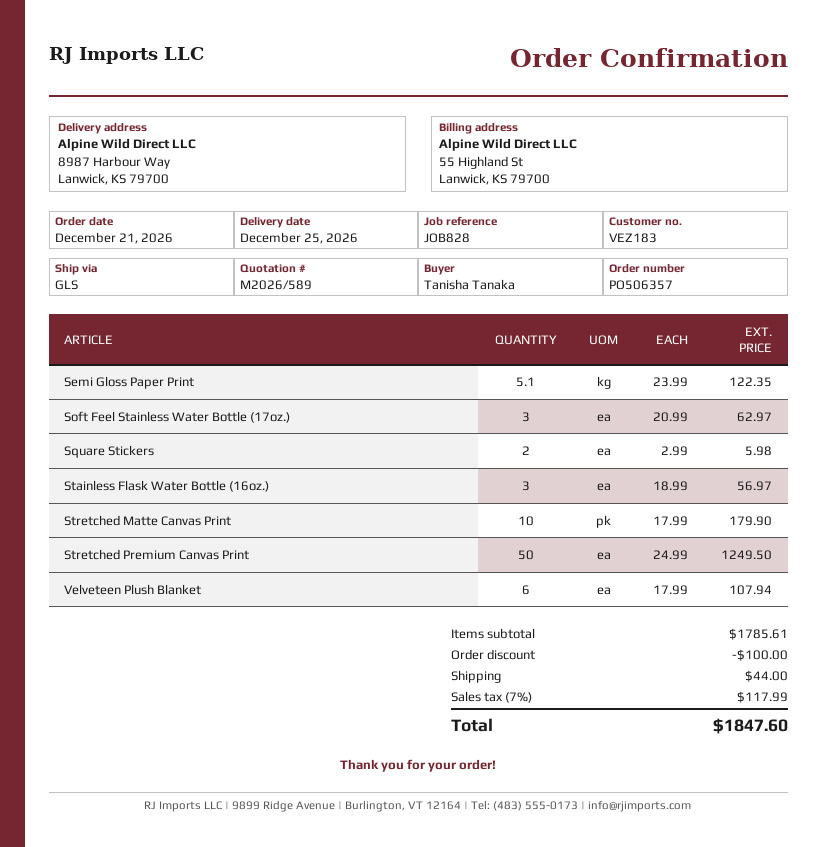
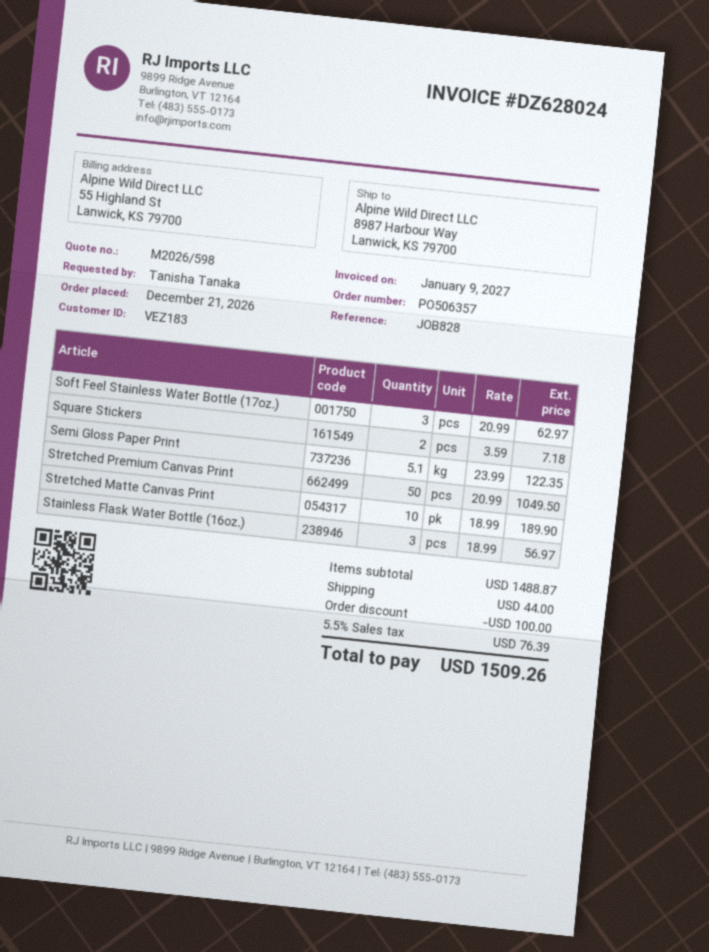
quote number: M2026/589 -> M2026/598
Square Stickers: 2 x 2.99 = 5.98 -> 2 x 3.59 = 7.18
Stretched Matte Canvas Print: 10 x 17.99 = 179.90 -> 10 x 18.99 = 189.90
Stretched Premium Canvas Print: 50 x 24.99 = 1249.50 -> 50 x 20.99 = 1049.50
Velveteen Plush Blanket: 6 x 17.99 = 107.94 -> none
subtotal: 1785.61 -> 1488.87
tax: 7% = 117.99 -> 5.5% = 76.39
total: 1847.60 -> 1509.26

